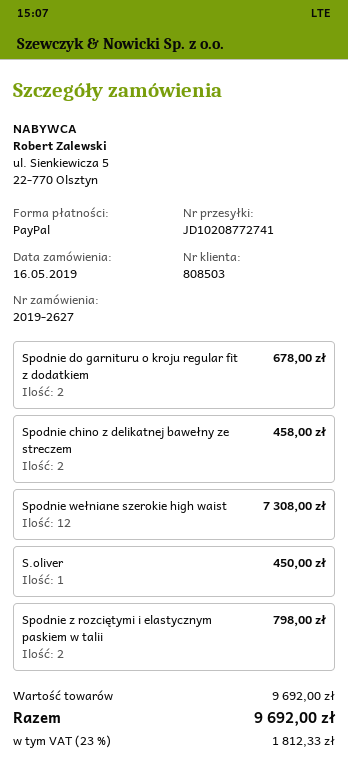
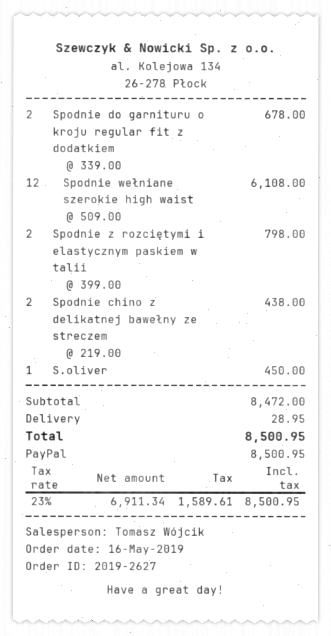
Spodnie chino z delikatnej bawełny ze streczem: 2 for 458.00 -> 2 for 438.00
Spodnie wełniane szerokie high waist: 12 for 7308.00 -> 12 for 6108.00
subtotal: 9692.00 -> 8472.00
shipping: none -> 28.95
tax: 23% = 1812.33 -> 23% = 1589.61
total: 9692.00 -> 8500.95

